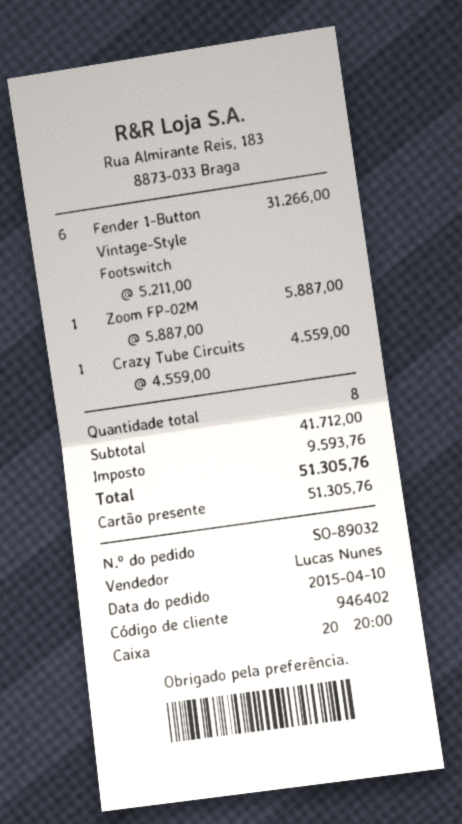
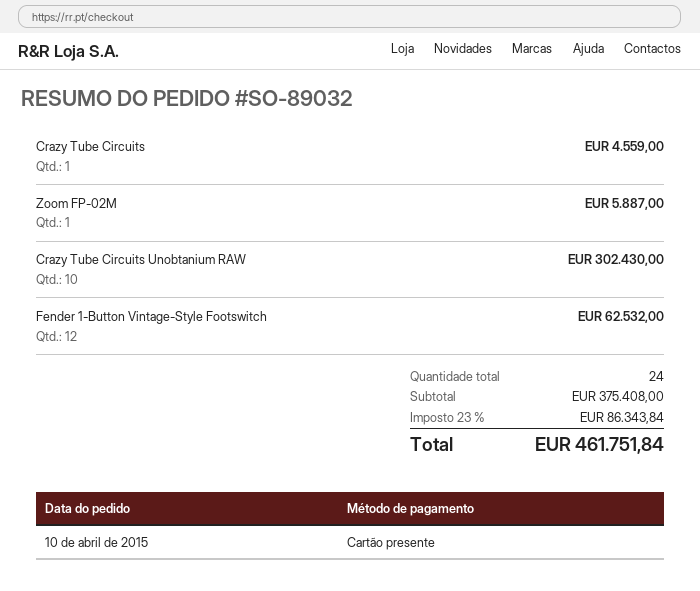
Fender 1-Button Vintage-Style Footswitch: 6 for 31266.00 -> 12 for 62532.00
Crazy Tube Circuits Unobtanium RAW: none -> 10 for 302430.00
total quantity: 8 -> 24
subtotal: 41712.00 -> 375408.00
tax: 9593.76 -> 86343.84
total: 51305.76 -> 461751.84

